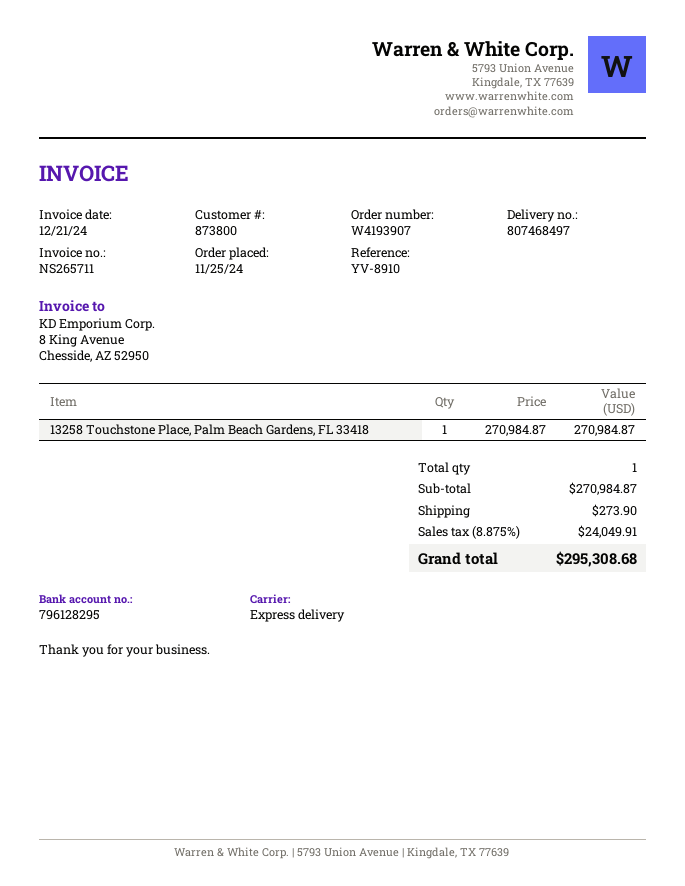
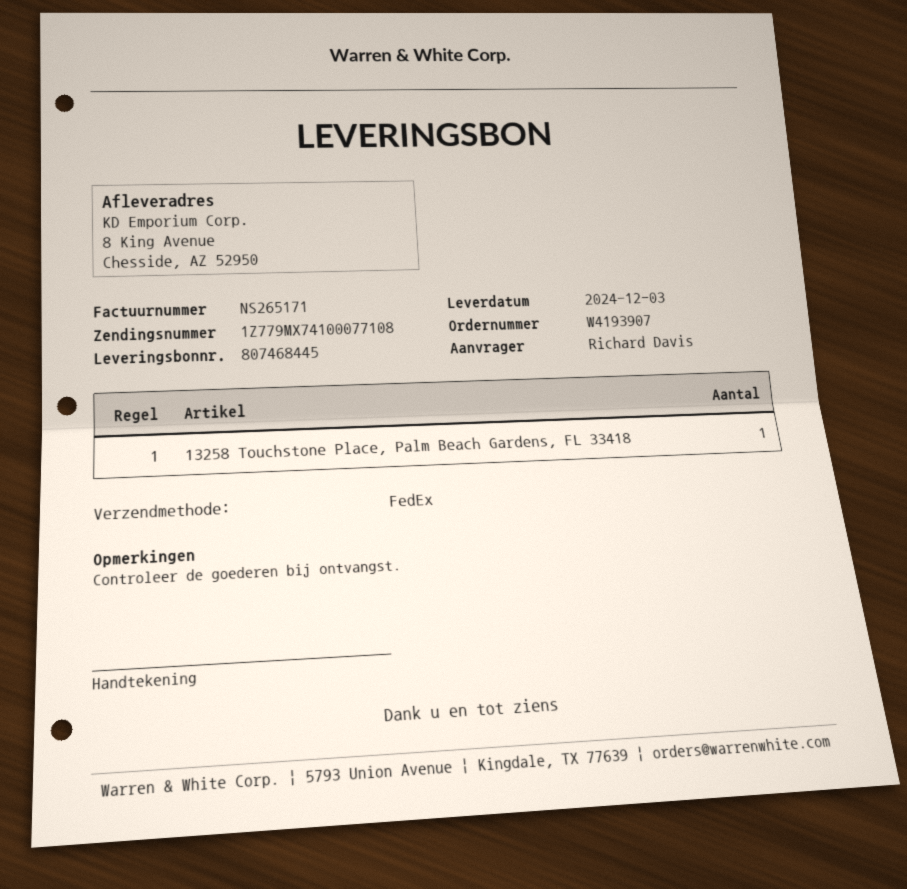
delivery note number: 807468497 -> 807468445
invoice number: NS265711 -> NS265171
shipping method: express -> FedEx

